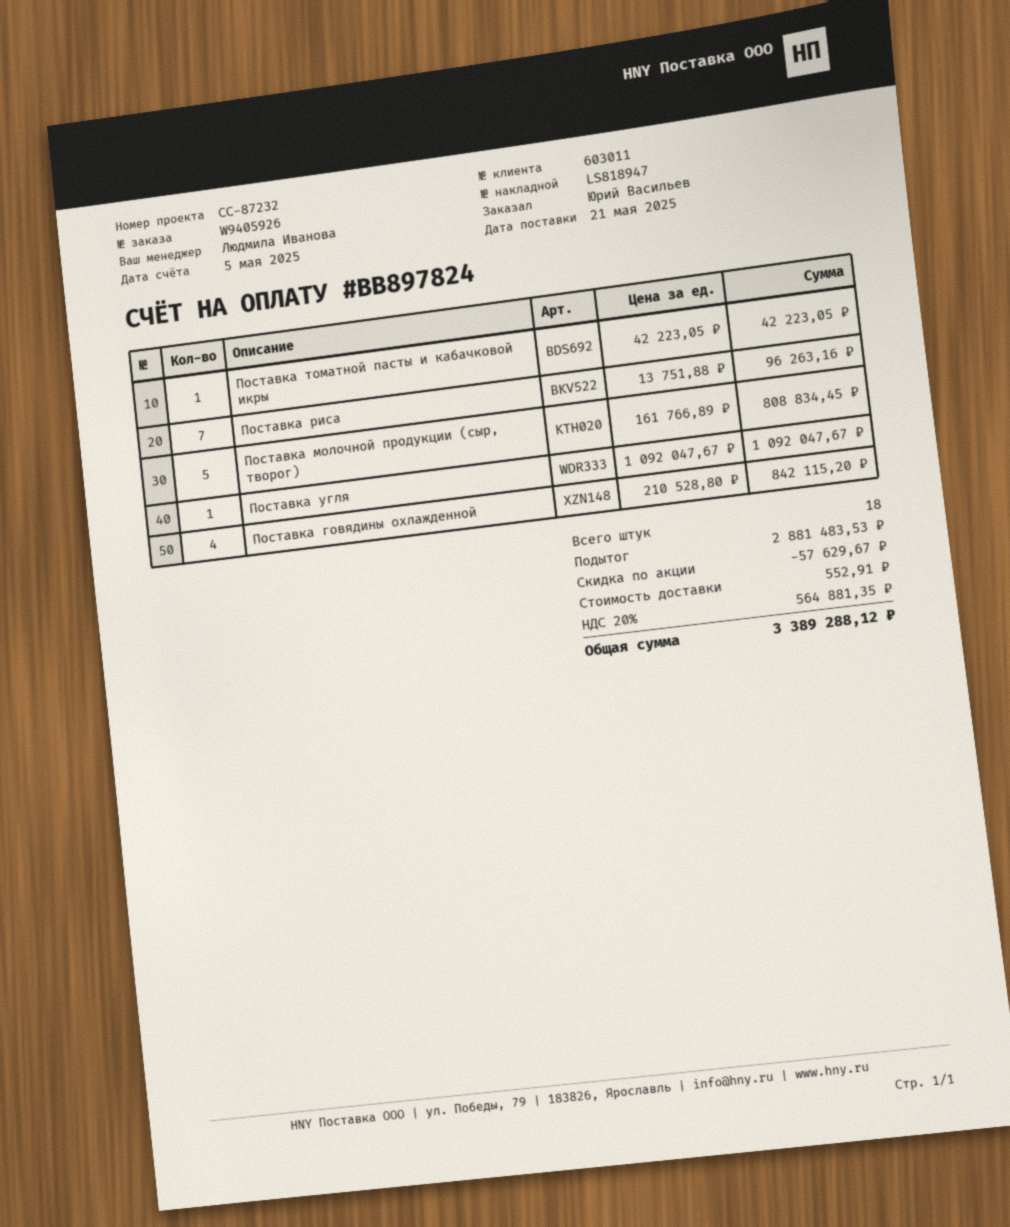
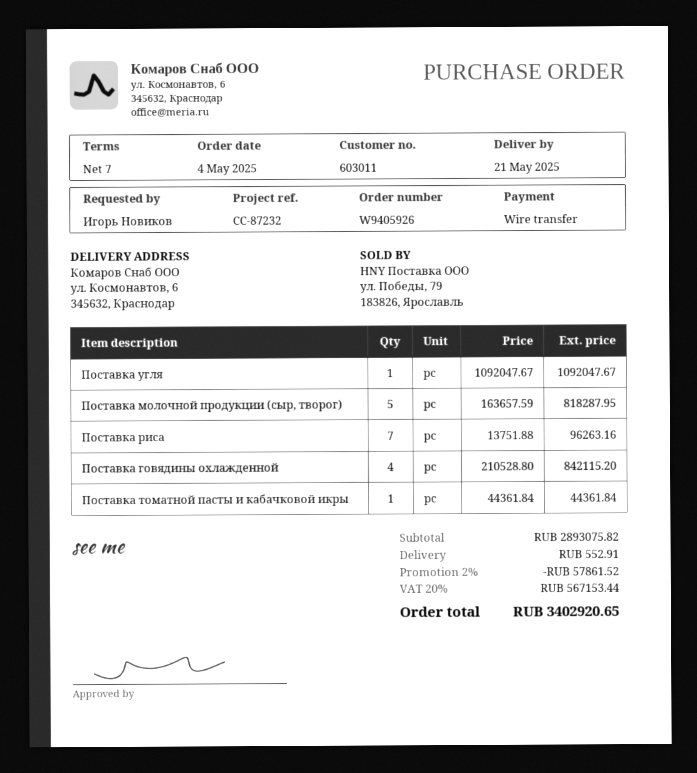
ordered by: Юрий Васильев -> Игорь Новиков
Поставка томатной пасты и кабачковой икры: 1 x 42223.05 = 42223.05 -> 1 x 44361.84 = 44361.84
Поставка молочной продукции (сыр, творог): 5 x 161766.89 = 808834.45 -> 5 x 163657.59 = 818287.95
subtotal: 2881483.53 -> 2893075.82
discount: 57629.67 -> 57861.52
tax: 20% = 564881.35 -> 20% = 567153.44
total: 3389288.12 -> 3402920.65

